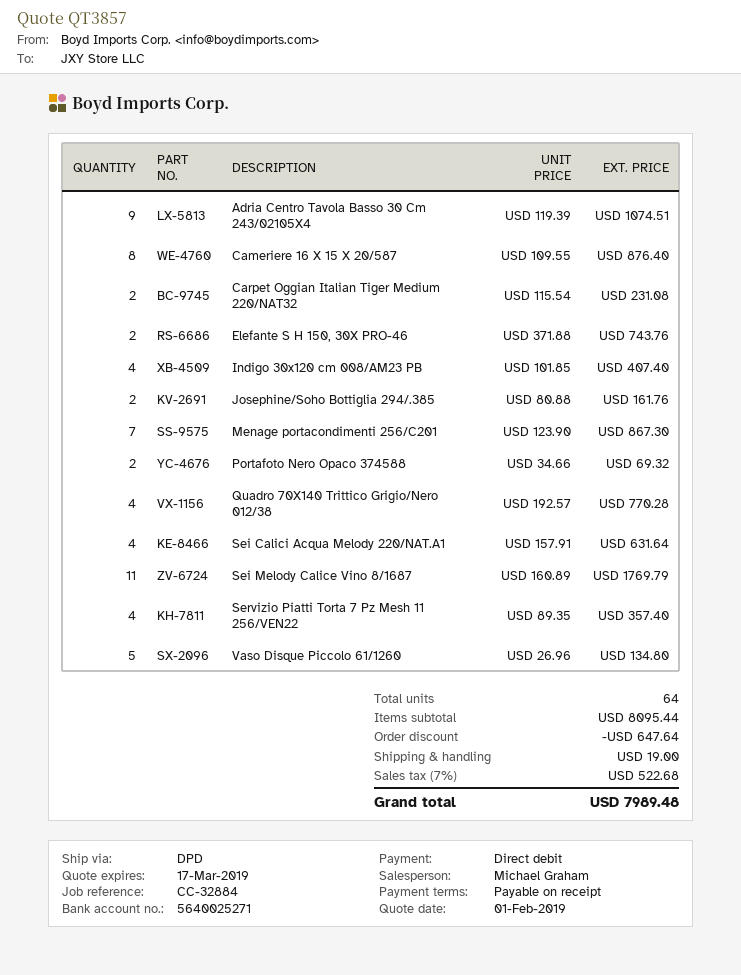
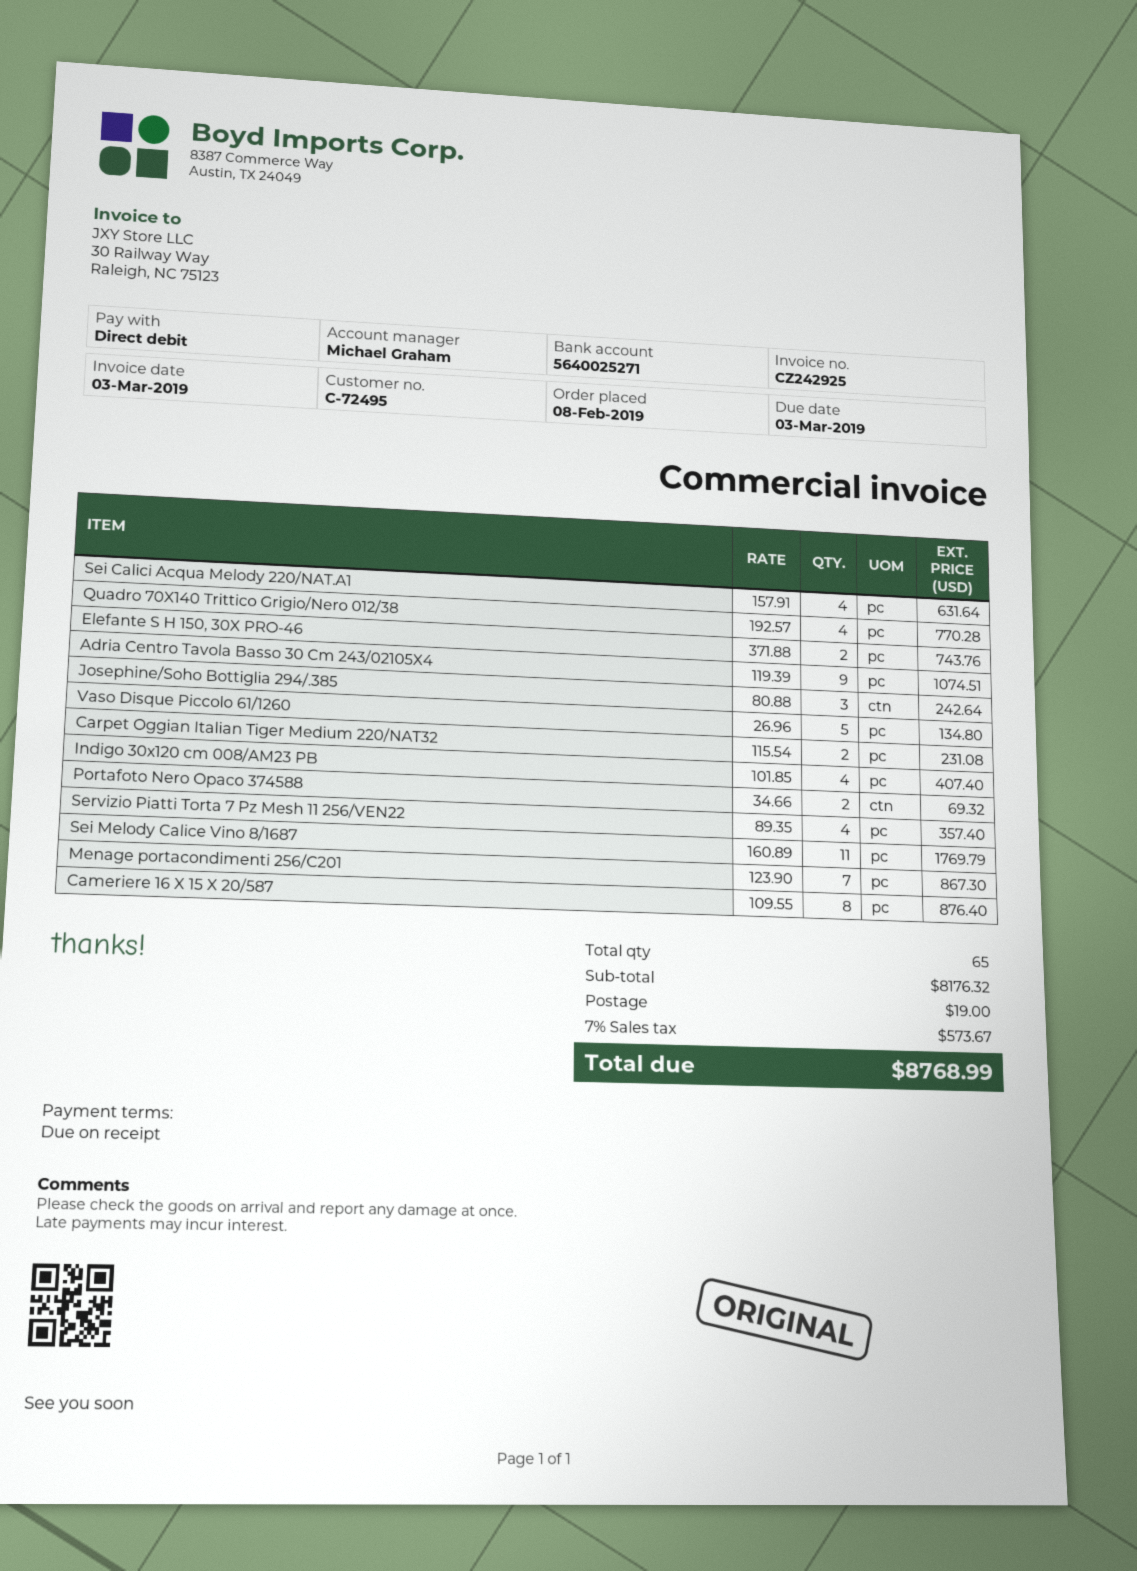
Josephine/Soho Bottiglia 294/.385: 2 x 80.88 = 161.76 -> 3 x 80.88 = 242.64
total quantity: 64 -> 65
subtotal: 8095.44 -> 8176.32
discount: 647.64 -> none
tax: 7% = 522.68 -> 7% = 573.67
total: 7989.48 -> 8768.99

